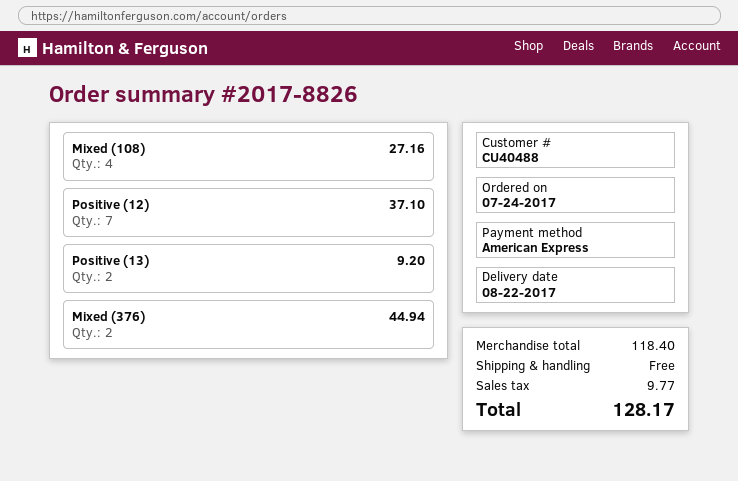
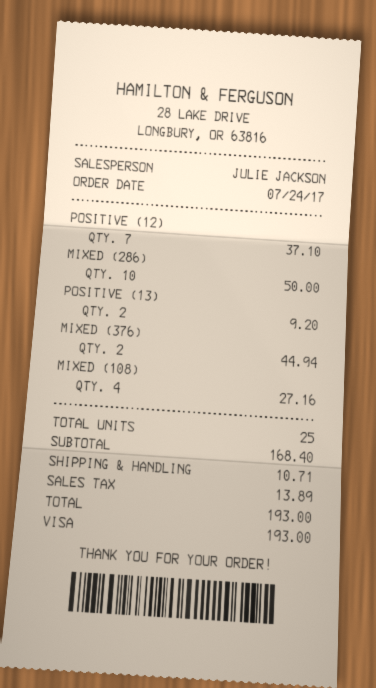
payment method: American Express -> Visa
MIXED (286): none -> 10 for 50.00
subtotal: 118.40 -> 168.40
shipping: 0.00 -> 10.71
tax: 9.77 -> 13.89
total: 128.17 -> 193.00

